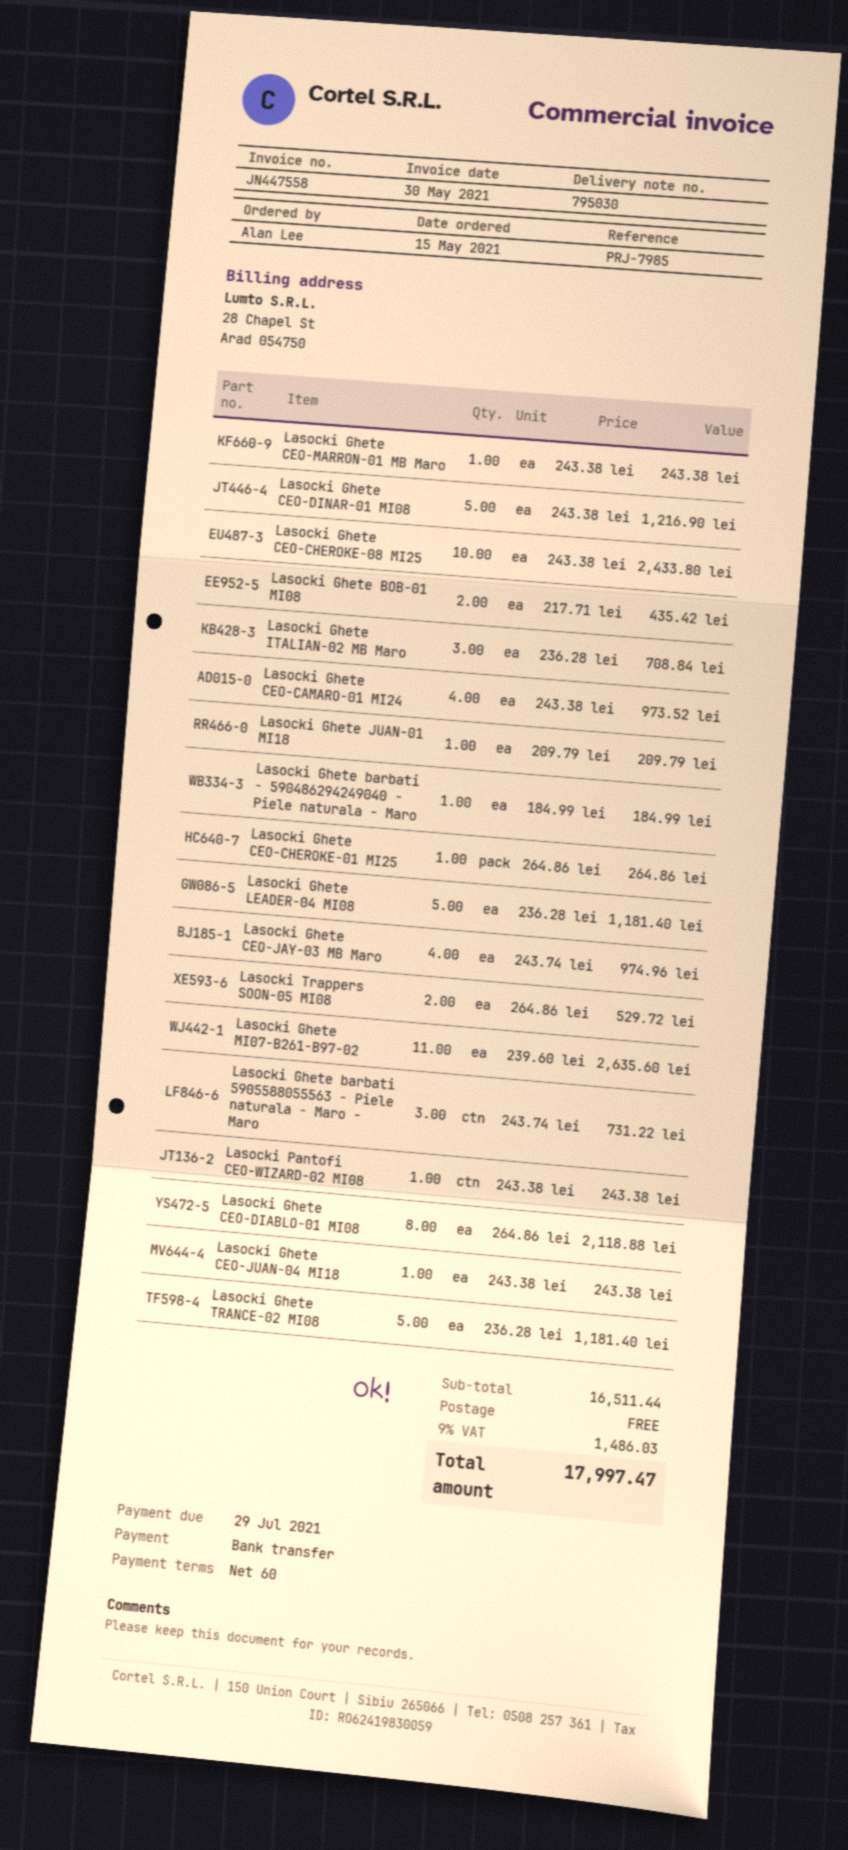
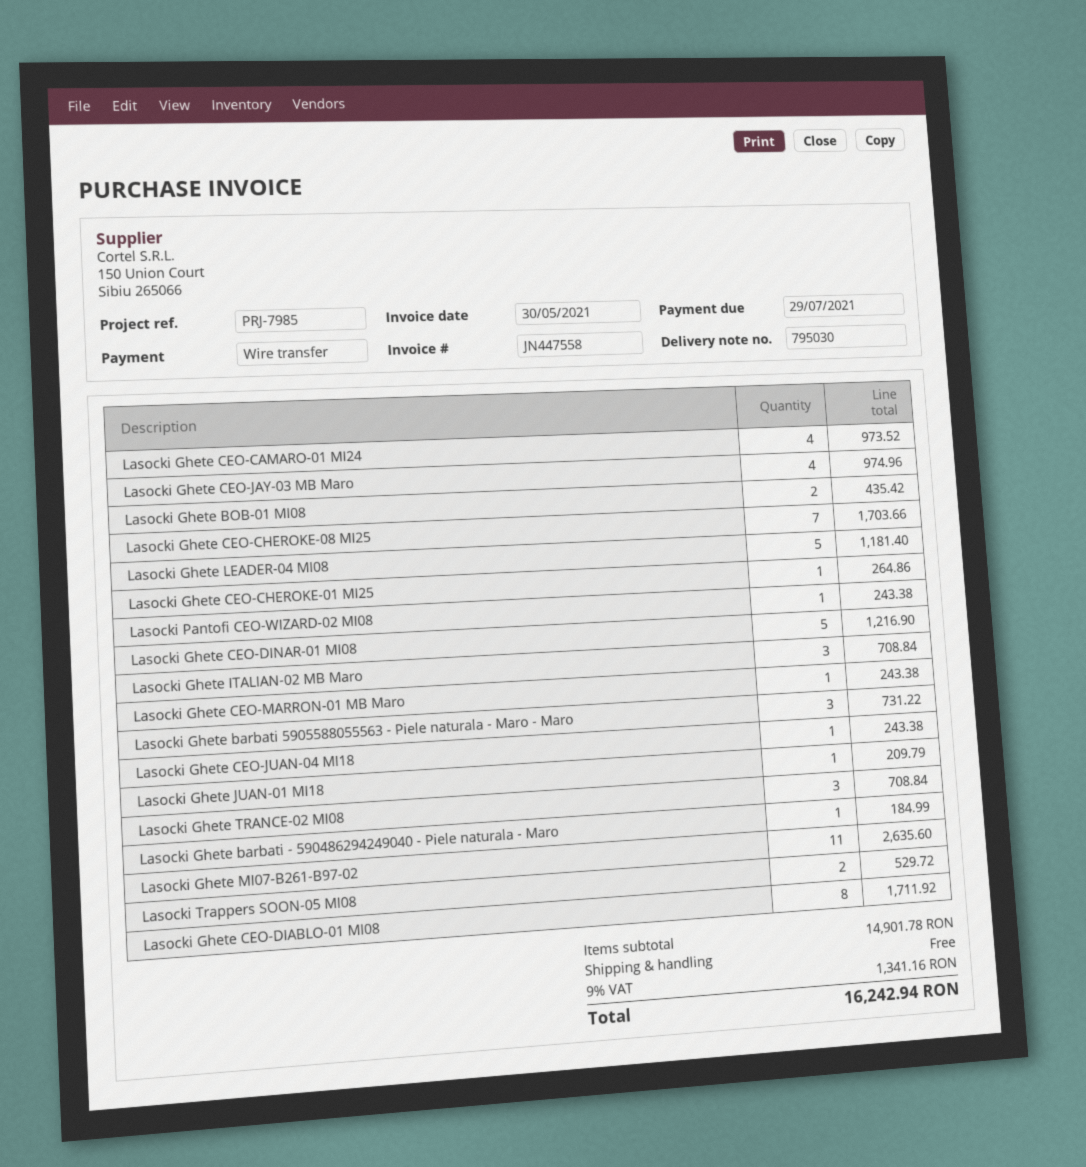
Lasocki Ghete CEO-CHEROKE-08 MI25: 10 for 2433.80 -> 7 for 1703.66
Lasocki Ghete CEO-DIABLO-01 MI08: 8 for 2118.88 -> 8 for 1711.92
Lasocki Ghete TRANCE-02 MI08: 5 for 1181.40 -> 3 for 708.84
subtotal: 16511.44 -> 14901.78
tax: 9% = 1486.03 -> 9% = 1341.16
total: 17997.47 -> 16242.94

